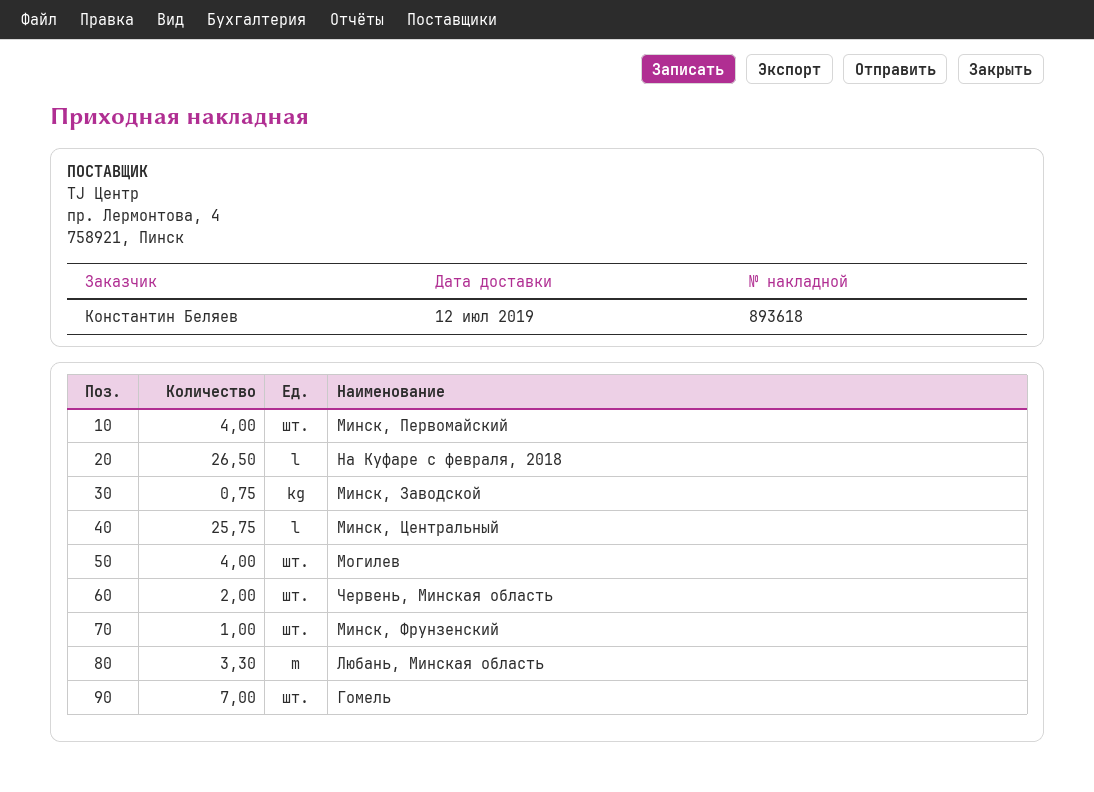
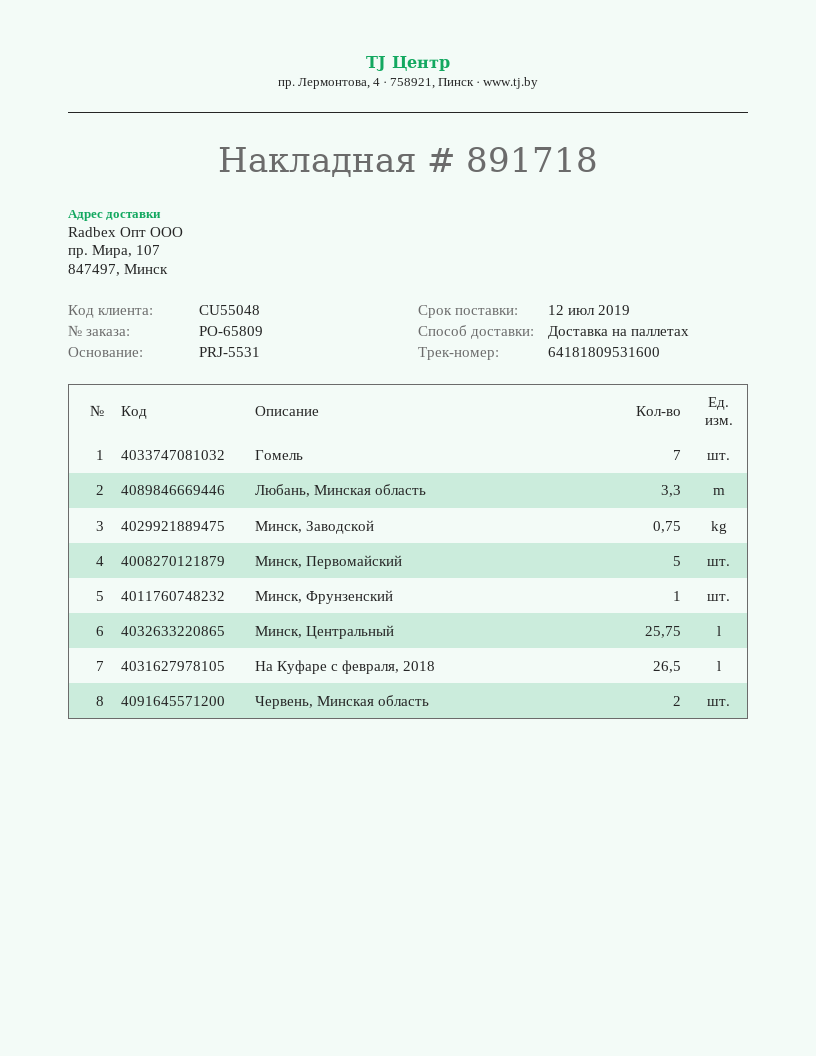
delivery note number: 893618 -> 891718
Минск, Первомайский: 4 -> 5
Могилев: 4 -> none

